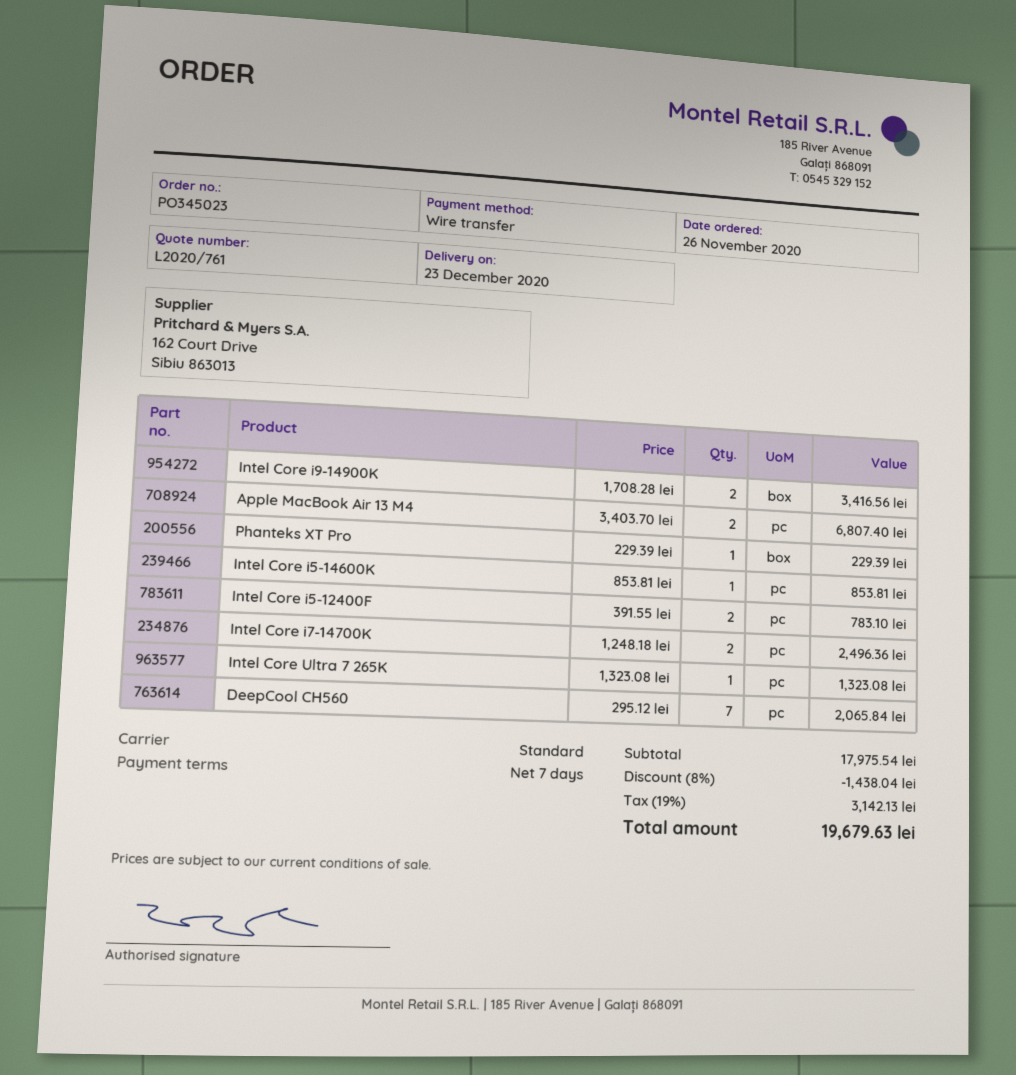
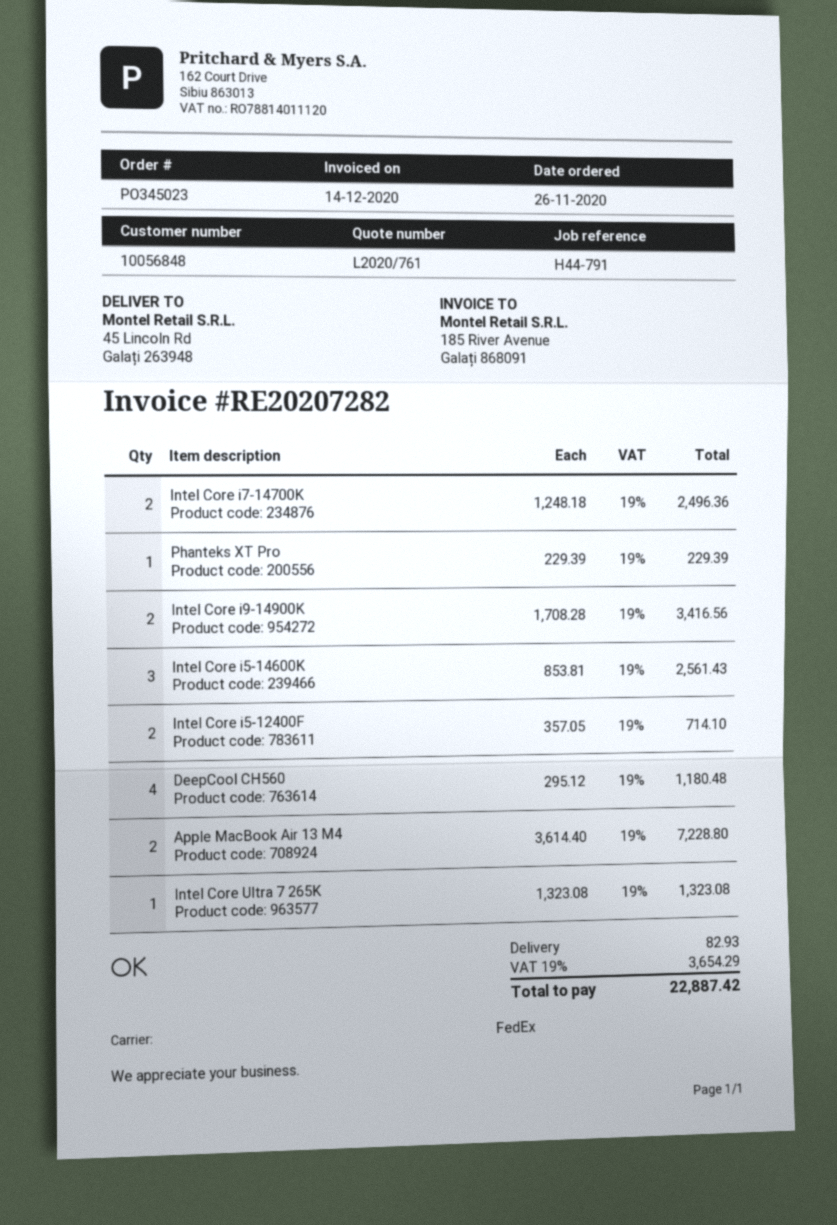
shipping method: standard -> FedEx
Apple MacBook Air 13 M4: 2 x 3403.70 = 6807.40 -> 2 x 3614.40 = 7228.80
Intel Core i5-14600K: 1 x 853.81 = 853.81 -> 3 x 853.81 = 2561.43
Intel Core i5-12400F: 2 x 391.55 = 783.10 -> 2 x 357.05 = 714.10
DeepCool CH560: 7 x 295.12 = 2065.84 -> 4 x 295.12 = 1180.48
discount: 8% = 1438.04 -> none
shipping: none -> 82.93
tax: 19% = 3142.13 -> 19% = 3654.29
total: 19679.63 -> 22887.42

